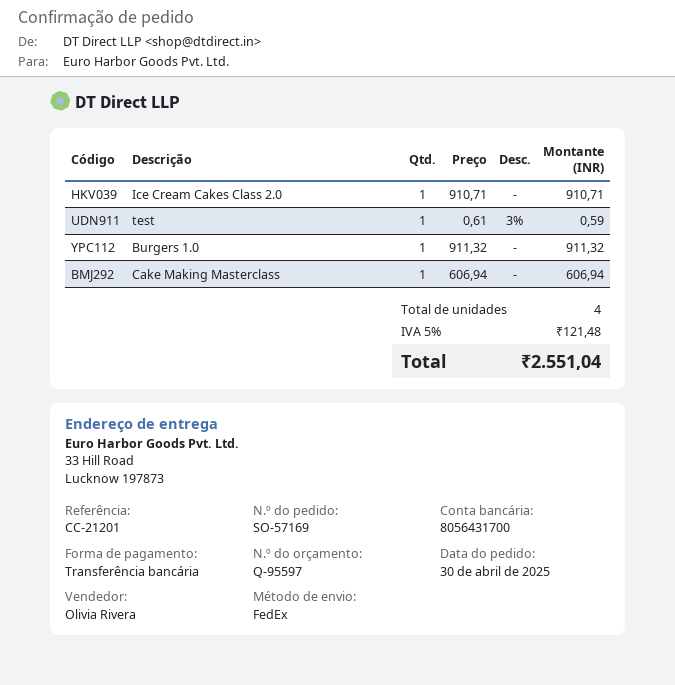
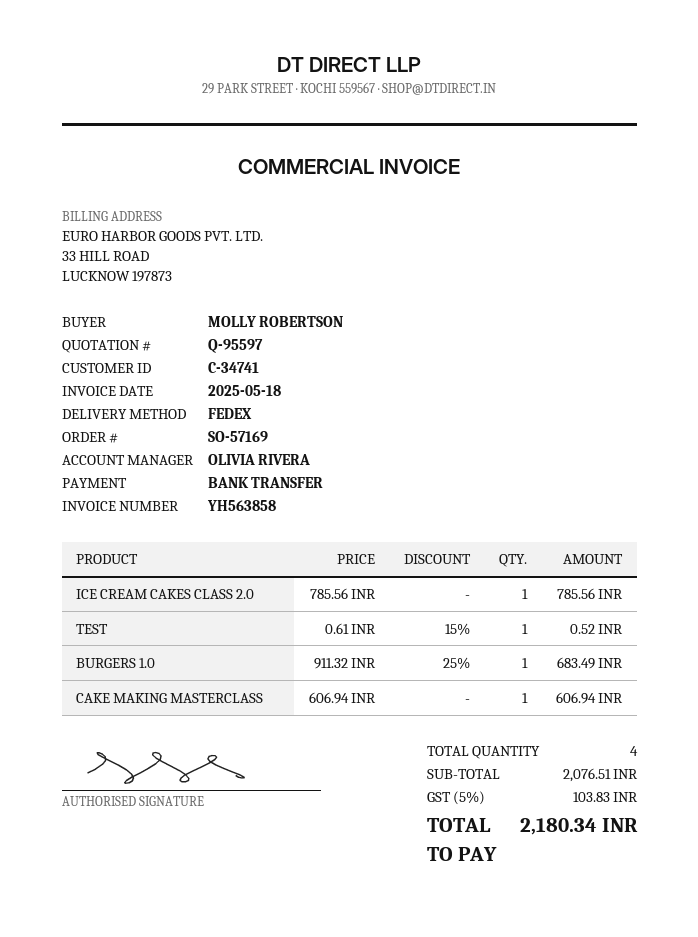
Ice Cream Cakes Class 2.0: 1 x 910.71 = 910.71 -> 1 x 785.56 = 785.56
test: 1 x 0.61 - 3% = 0.59 -> 1 x 0.61 - 15% = 0.52
Burgers 1.0: 1 x 911.32 = 911.32 -> 1 x 911.32 - 25% = 683.49
tax: 5% = 121.48 -> 5% = 103.83
total: 2551.04 -> 2180.34

